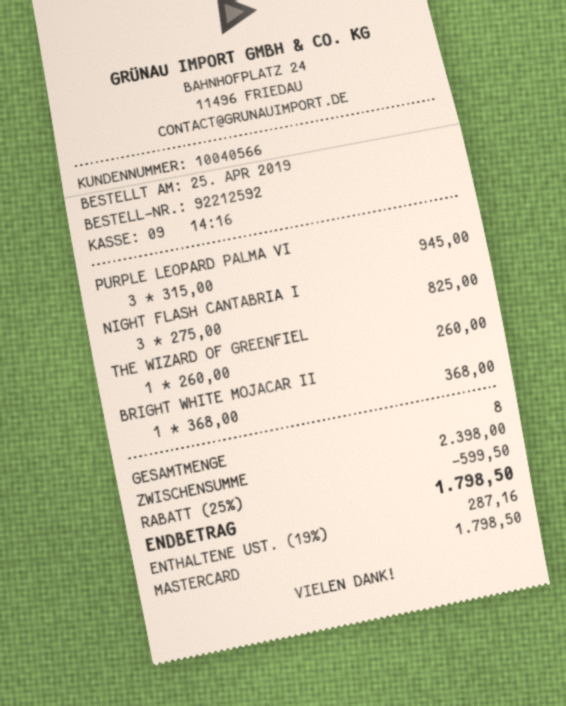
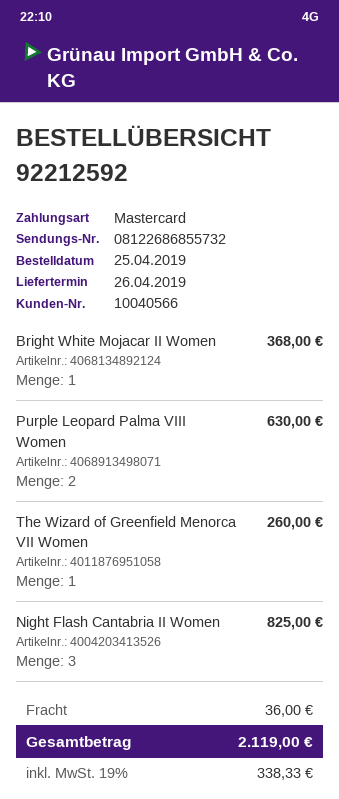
PURPLE LEOPARD PALMA VI: 3 for 945.00 -> 2 for 630.00
discount: 25% = 599.50 -> none
shipping: none -> 36.00
tax: 19% = 287.16 -> 19% = 338.33
total: 1798.50 -> 2119.00

